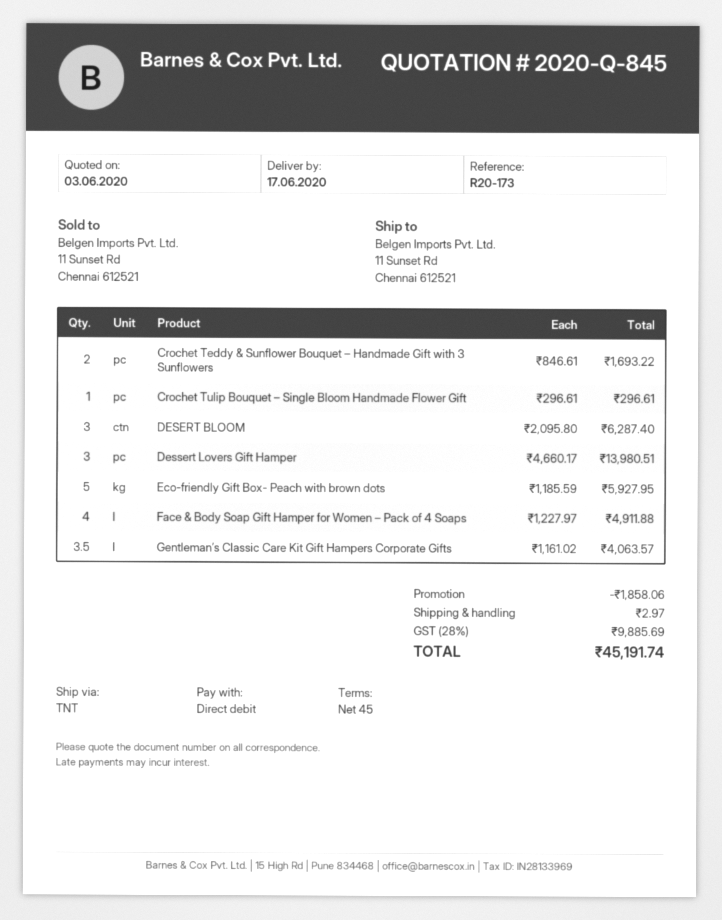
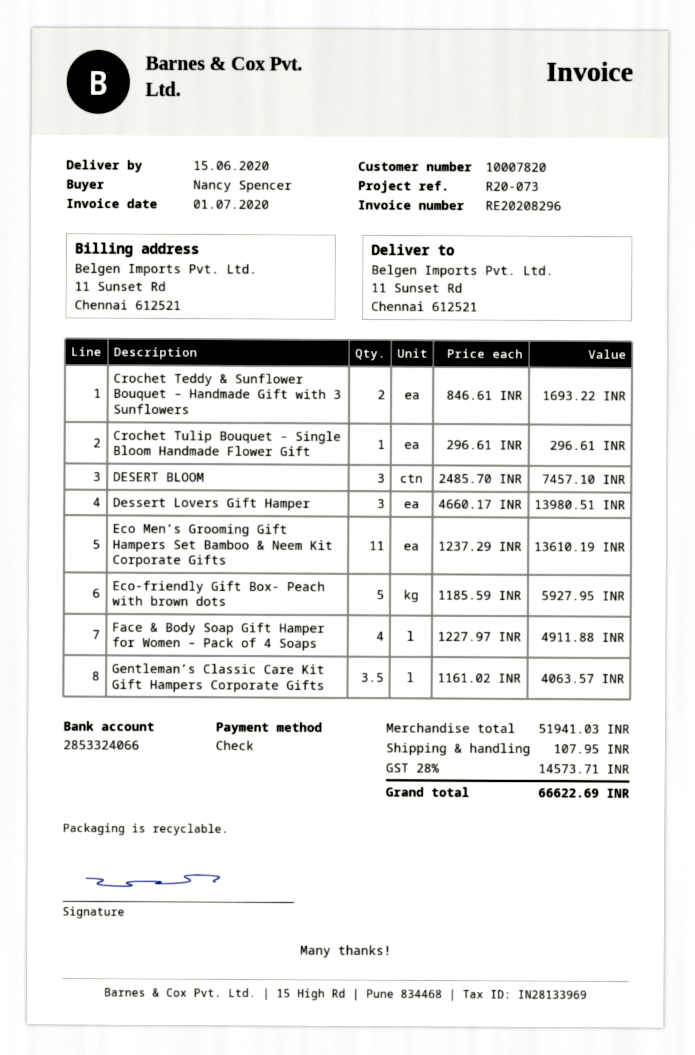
delivery date: 2020-06-17 -> 2020-06-15
reference: R20-173 -> R20-073
payment method: direct debit -> cheque
DESERT BLOOM: 3 x 2095.80 = 6287.40 -> 3 x 2485.70 = 7457.10
Eco Men’s Grooming Gift Hampers Set Bamboo & Neem Kit Corporate Gifts: none -> 11 x 1237.29 = 13610.19
discount: 1858.06 -> none
shipping: 2.97 -> 107.95
tax: 28% = 9885.69 -> 28% = 14573.71
total: 45191.74 -> 66622.69

